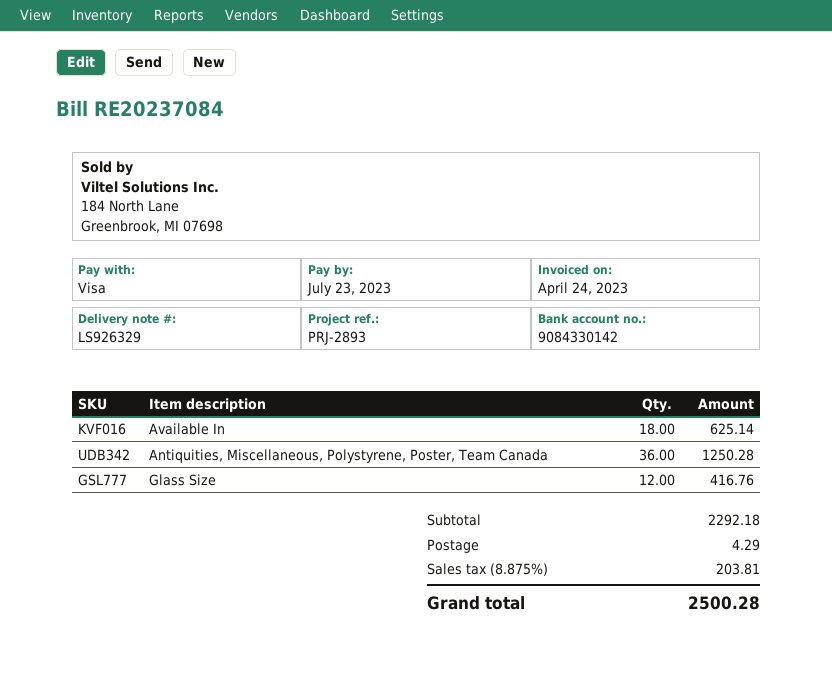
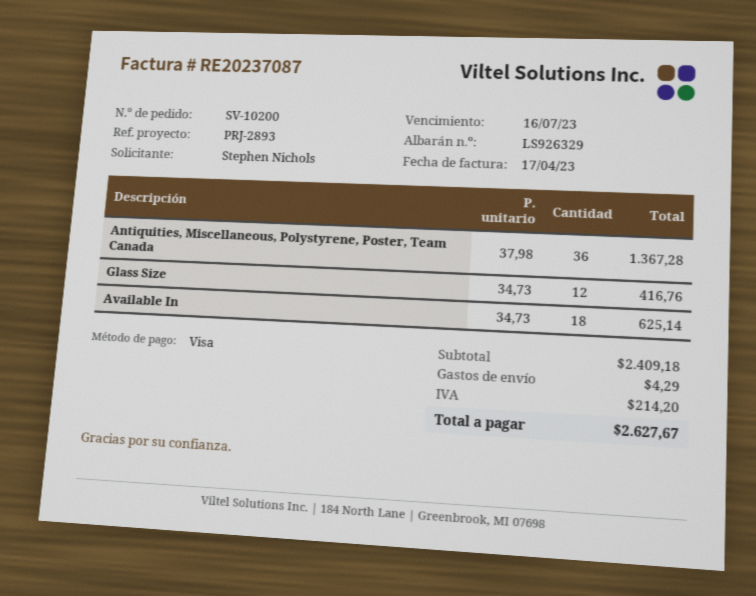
invoice number: RE20237084 -> RE20237087
invoice date: 2023-04-24 -> 2023-04-17
due date: 2023-07-23 -> 2023-07-16
Antiquities, Miscellaneous, Polystyrene, Poster, Team Canada: 36 for 1250.28 -> 36 for 1367.28
subtotal: 2292.18 -> 2409.18
tax: 203.81 -> 214.20
total: 2500.28 -> 2627.67

